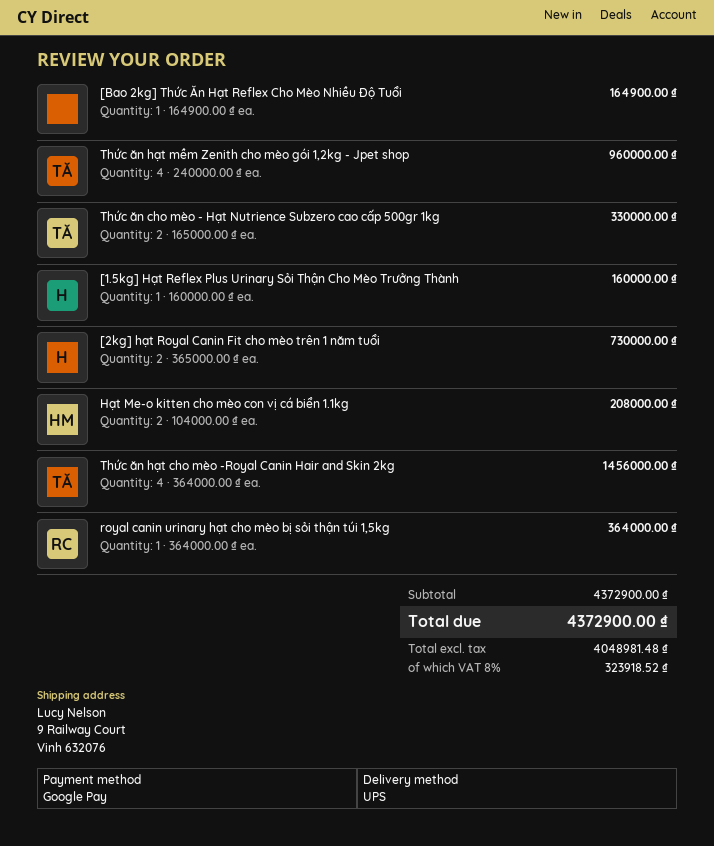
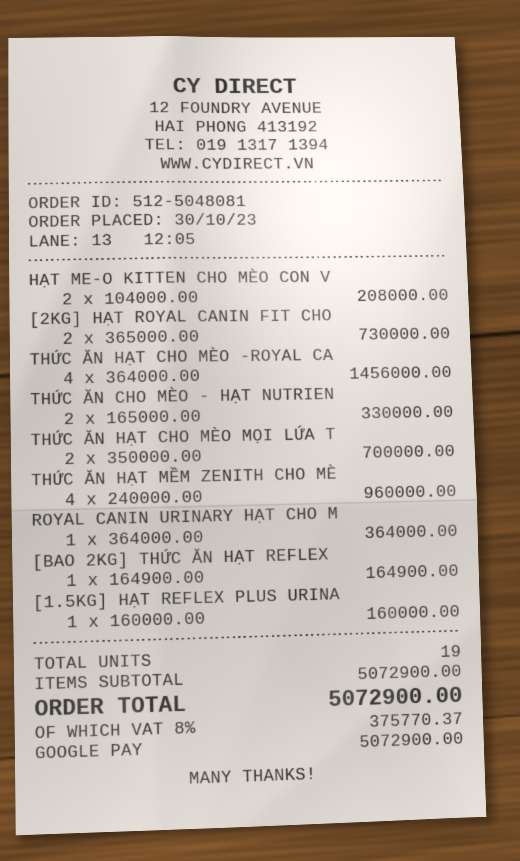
THỨC ĂN HẠT CHO MÈO MỌI LỨA T: none -> 2 x 350000.00 = 700000.00
subtotal: 4372900.00 -> 5072900.00
tax: 8% = 323918.52 -> 8% = 375770.37
total: 4372900.00 -> 5072900.00

